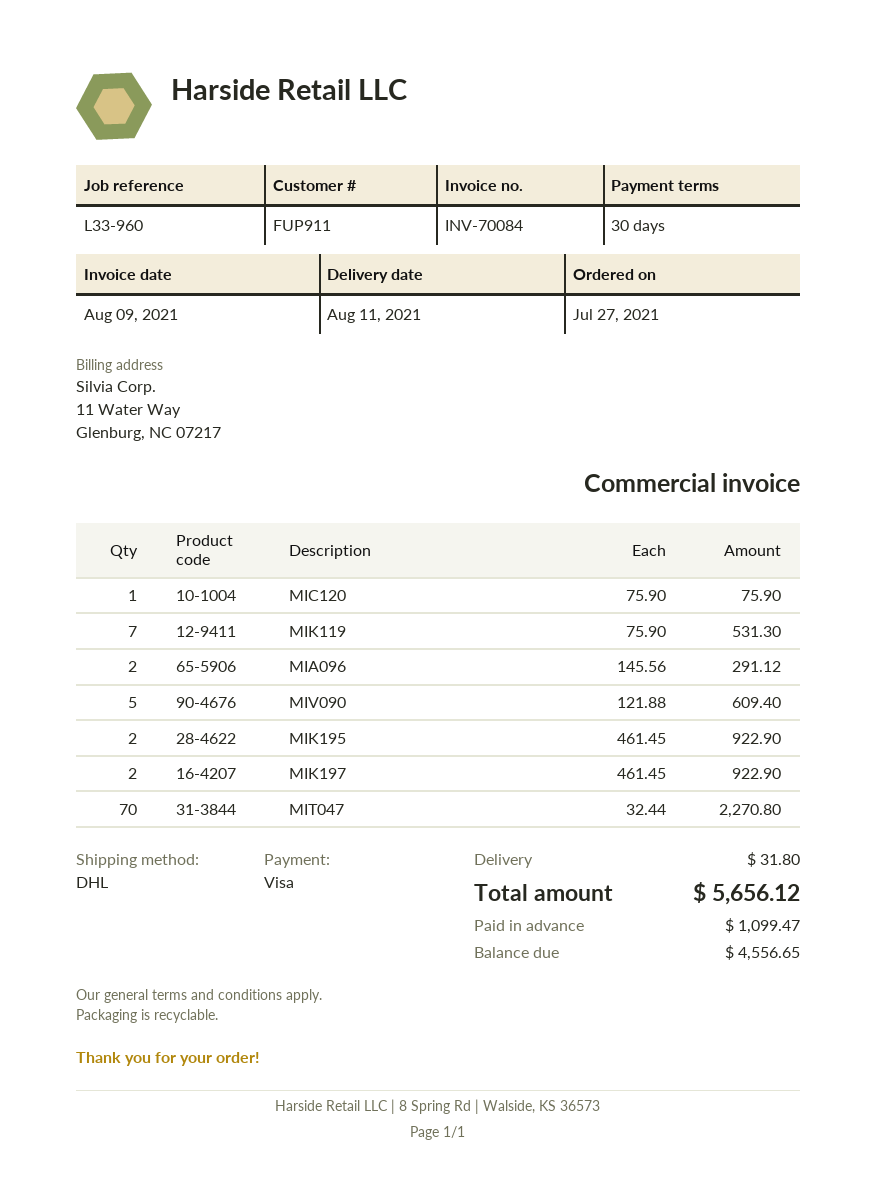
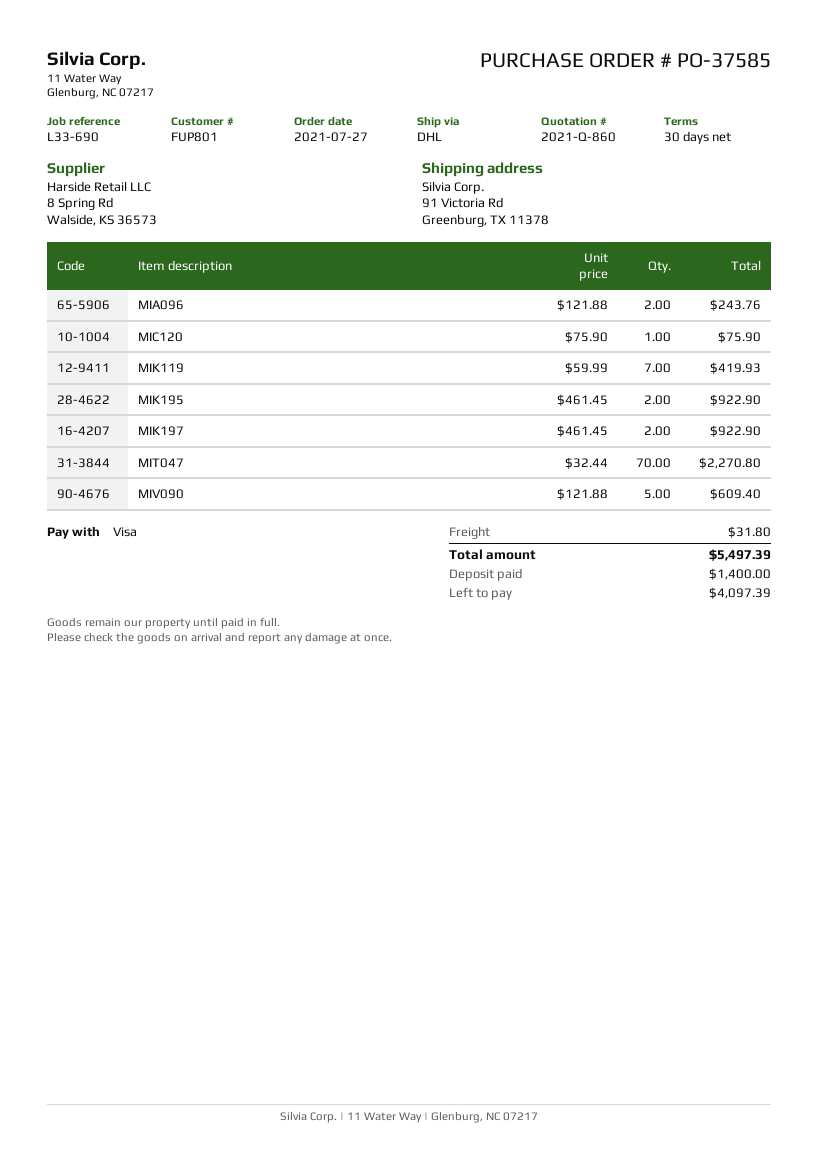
customer number: FUP911 -> FUP801
reference: L33-960 -> L33-690
MIK119: 7 x 75.90 = 531.30 -> 7 x 59.99 = 419.93
MIA096: 2 x 145.56 = 291.12 -> 2 x 121.88 = 243.76
total: 5656.12 -> 5497.39
deposit: 1099.47 -> 1400.00
balance: 4556.65 -> 4097.39

